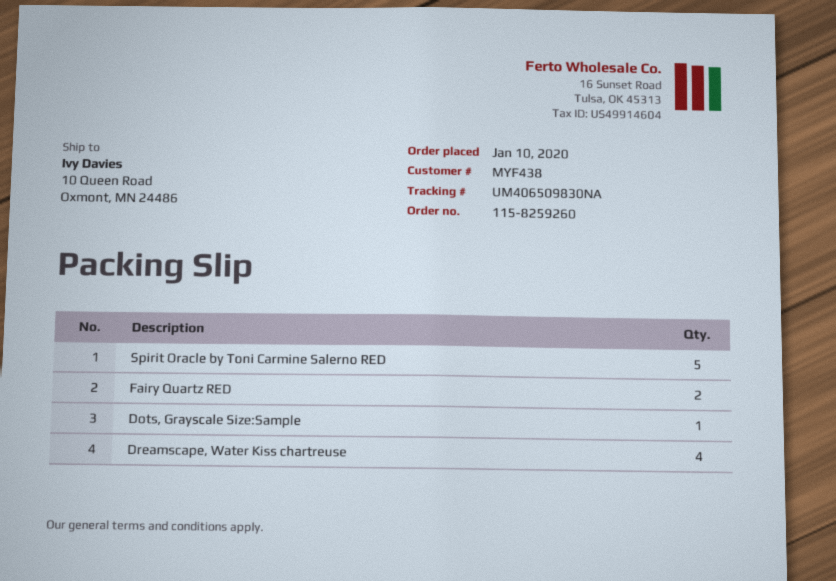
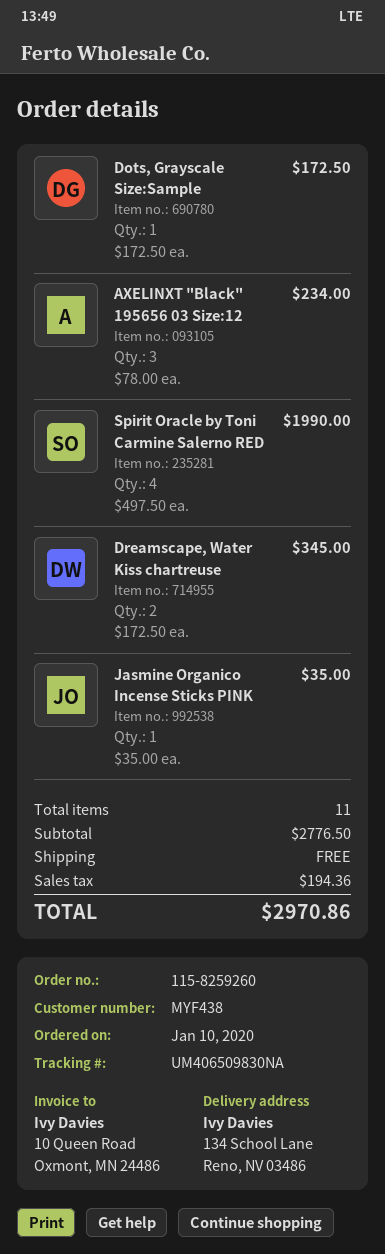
ship to: 10 Queen Road, Oxmont, MN 24486 -> 134 School Lane, Reno, NV 03486
Spirit Oracle by Toni Carmine Salerno RED: 5 -> 4
Fairy Quartz RED: 2 -> none
Dreamscape, Water Kiss chartreuse: 4 -> 2
AXELINXT "Black" 195656 03 Size:12: none -> 3
Jasmine Organico Incense Sticks PINK: none -> 1

